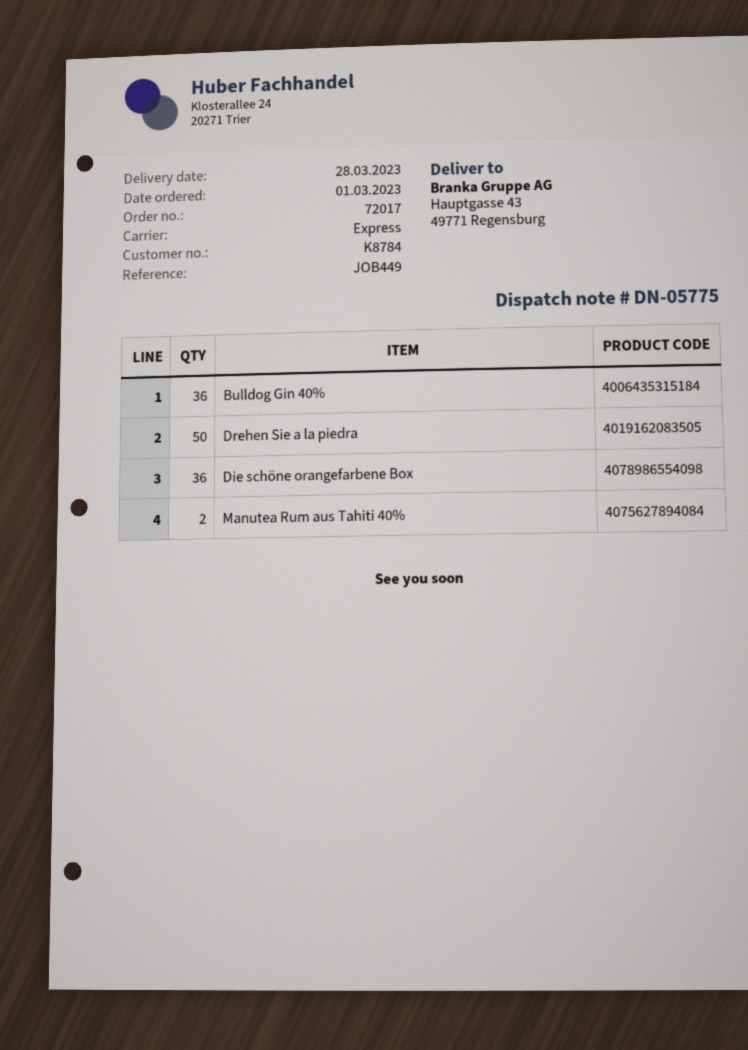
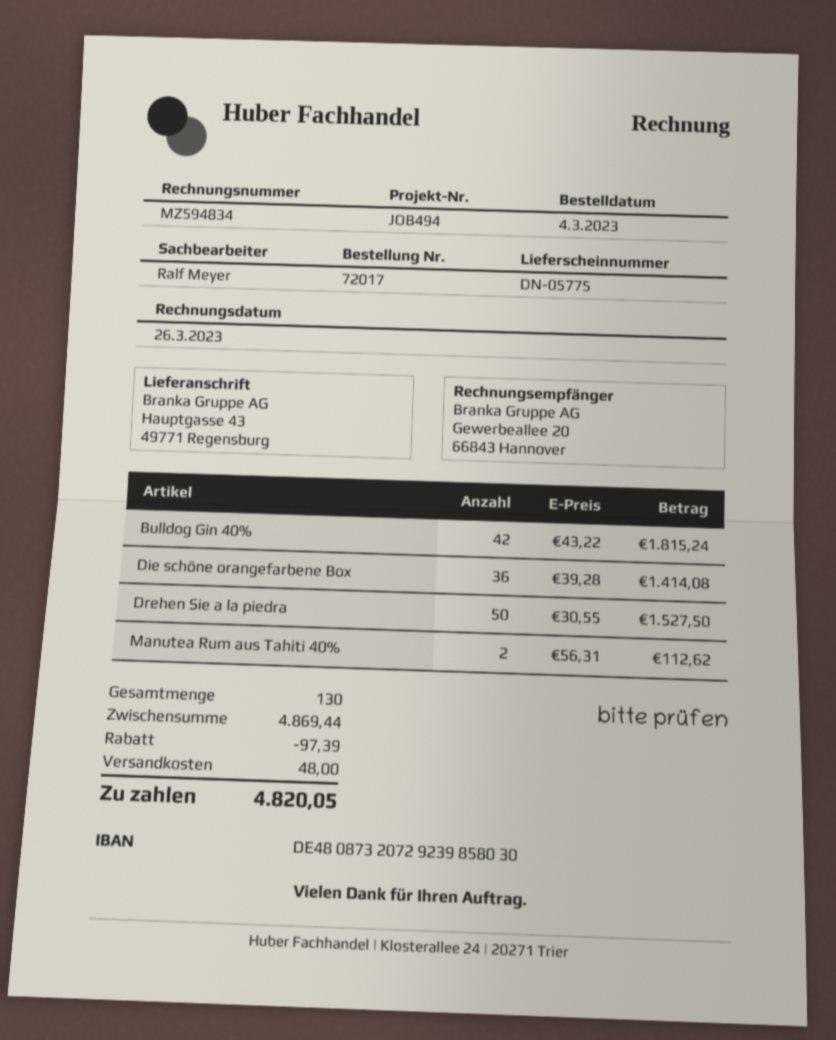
order date: 2023-03-01 -> 2023-03-04
reference: JOB449 -> JOB494
Bulldog Gin 40%: 36 -> 42

